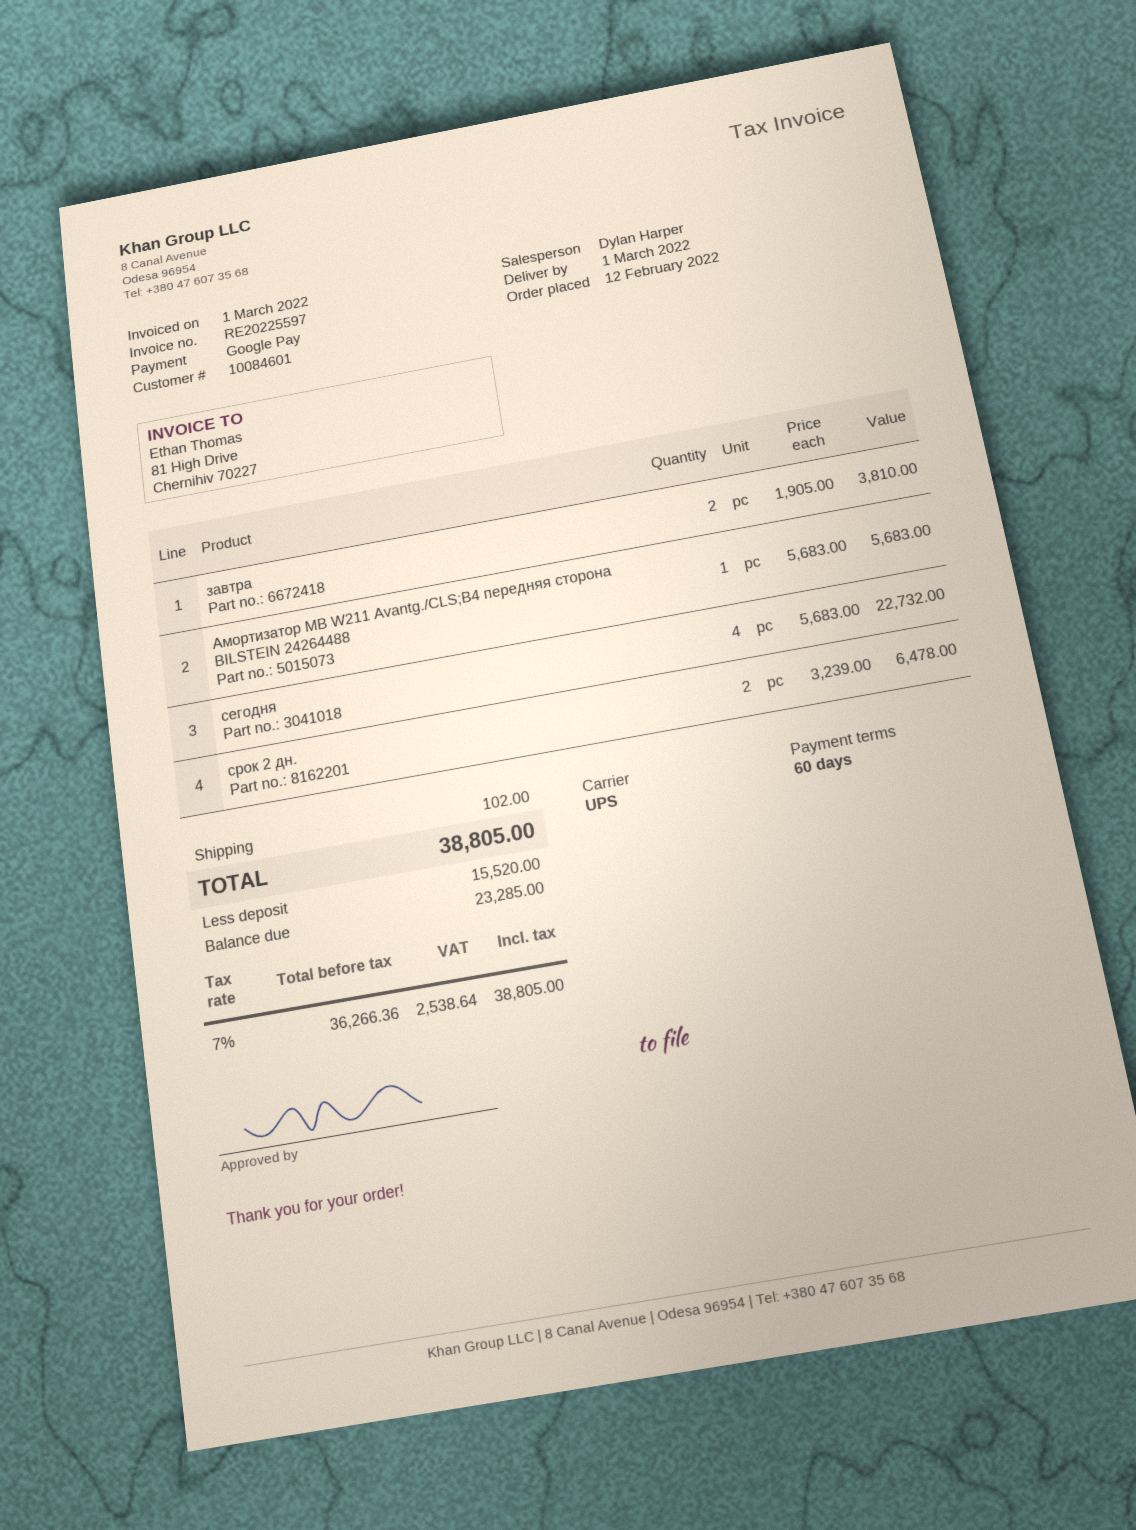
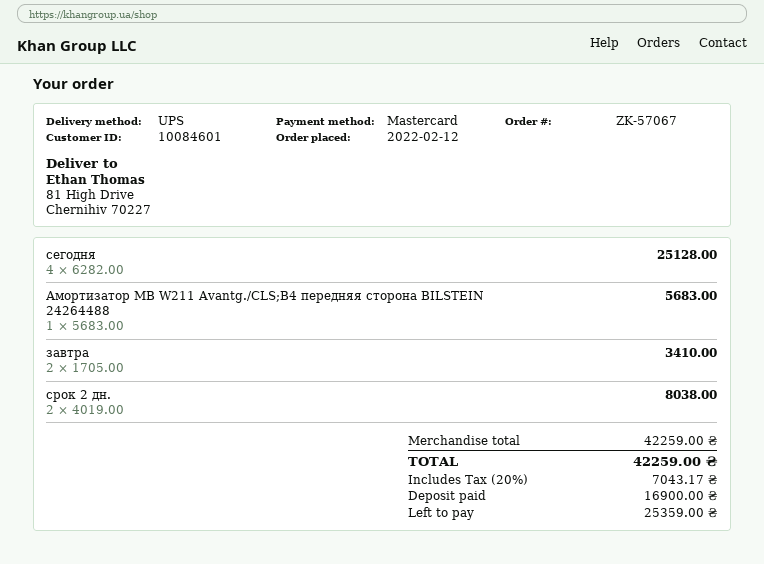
payment method: Google Pay -> Mastercard
завтра: 2 x 1905.00 = 3810.00 -> 2 x 1705.00 = 3410.00
сегодня: 4 x 5683.00 = 22732.00 -> 4 x 6282.00 = 25128.00
срок 2 дн.: 2 x 3239.00 = 6478.00 -> 2 x 4019.00 = 8038.00
shipping: 102.00 -> none
tax: 7% = 2538.64 -> 20% = 7043.17
total: 38805.00 -> 42259.00
deposit: 15520.00 -> 16900.00
balance: 23285.00 -> 25359.00

